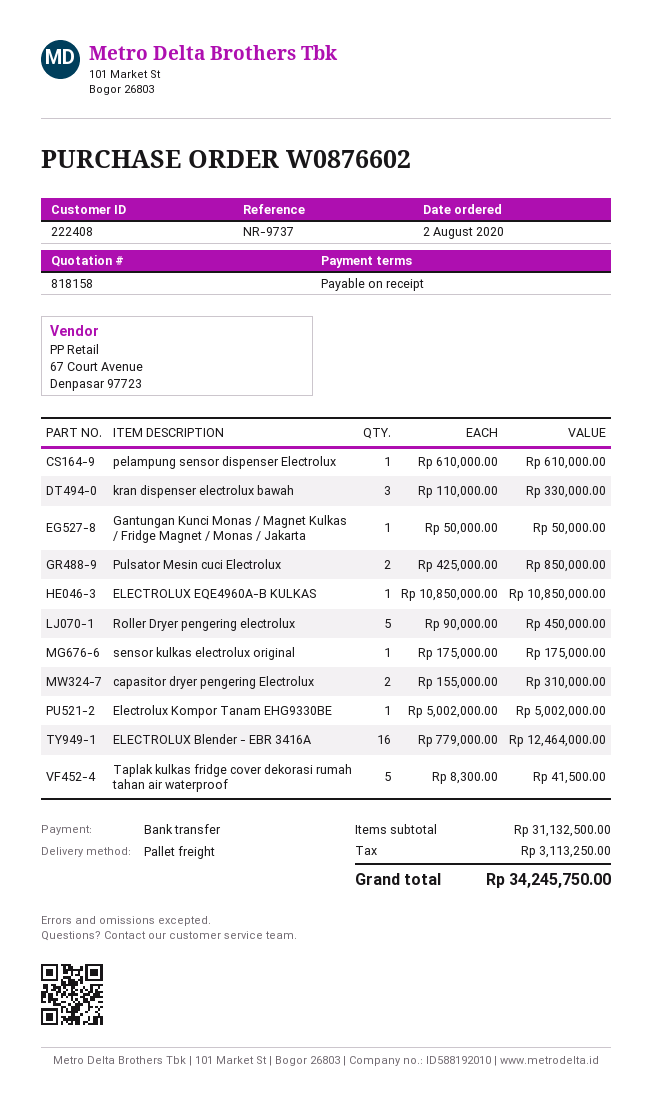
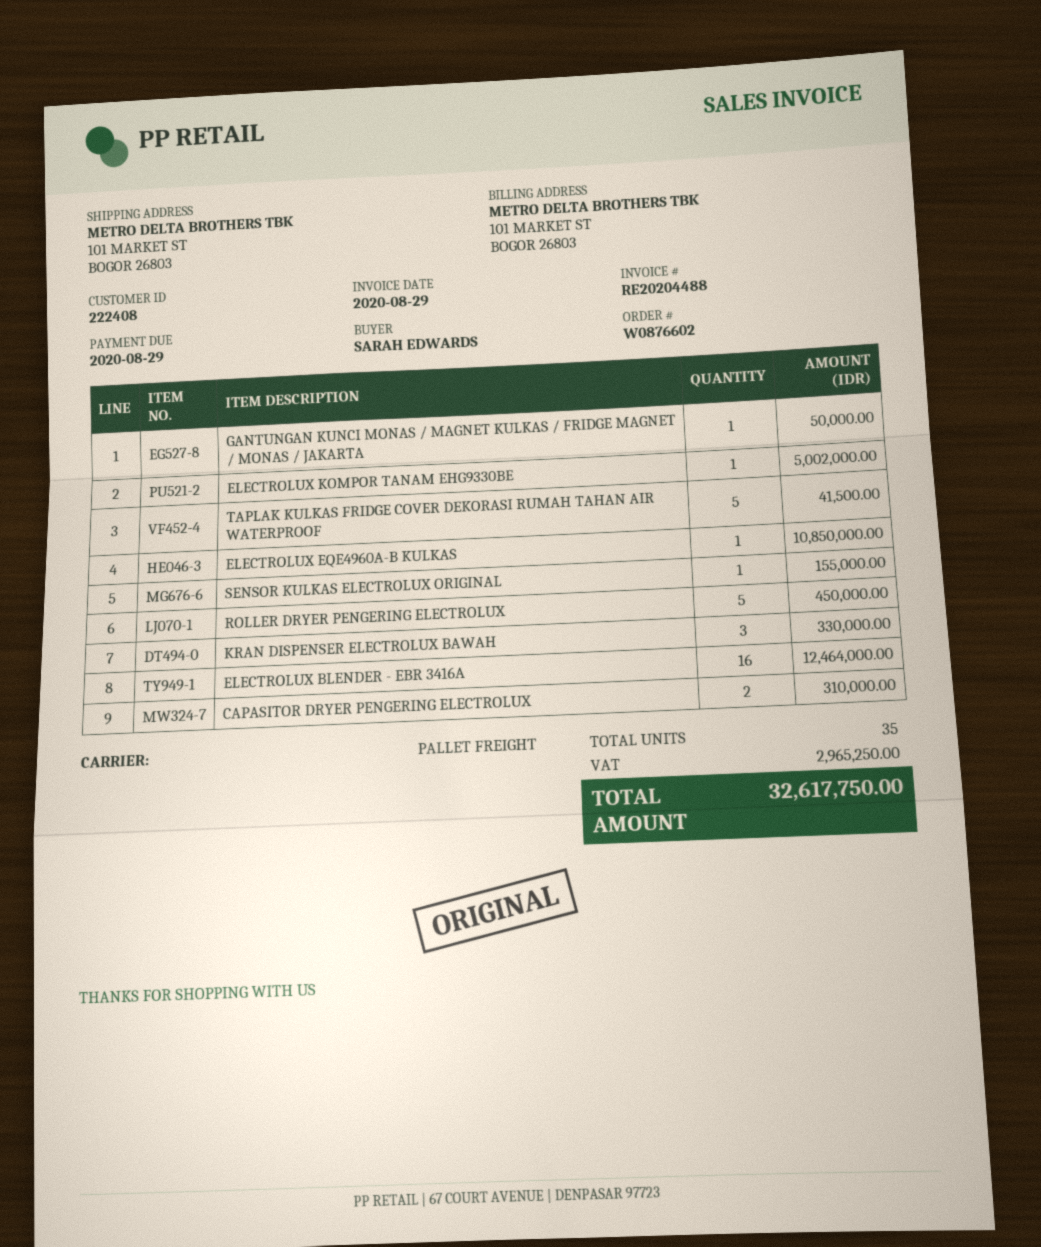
pelampung sensor dispenser Electrolux: 1 for 610000.00 -> none
Pulsator Mesin cuci Electrolux: 2 for 850000.00 -> none
sensor kulkas electrolux original: 1 for 175000.00 -> 1 for 155000.00
tax: 3113250.00 -> 2965250.00
total: 34245750.00 -> 32617750.00

